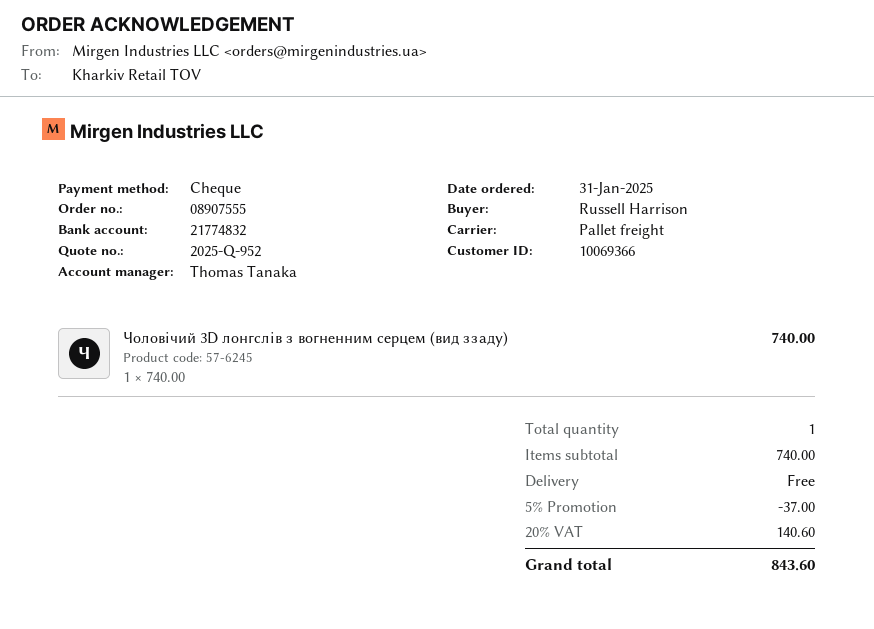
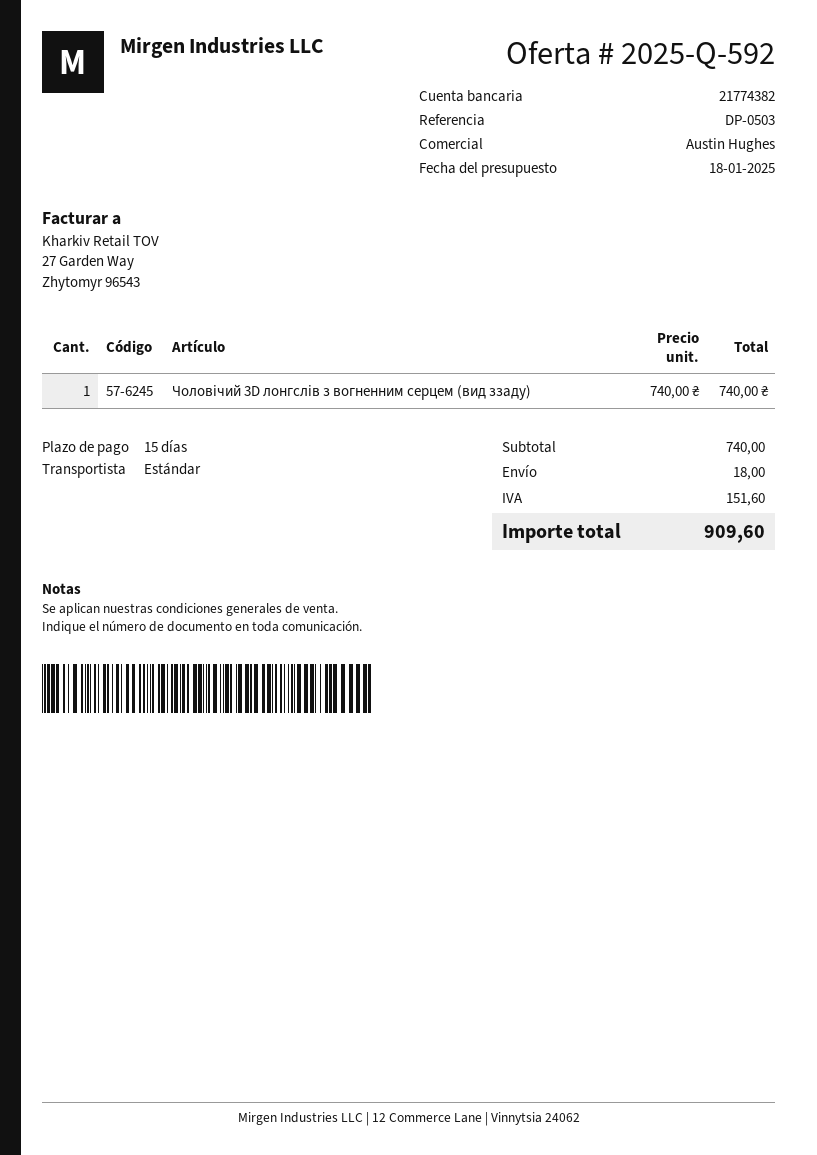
quote number: 2025-Q-952 -> 2025-Q-592
sales rep: Thomas Tanaka -> Austin Hughes
bank account: 21774832 -> 21774382
shipping method: pallet freight -> standard
discount: 5% = 37.00 -> none
shipping: 0.00 -> 18.00
tax: 140.60 -> 151.60
total: 843.60 -> 909.60

